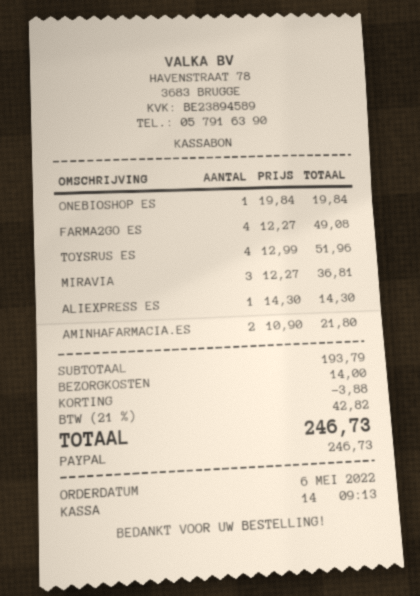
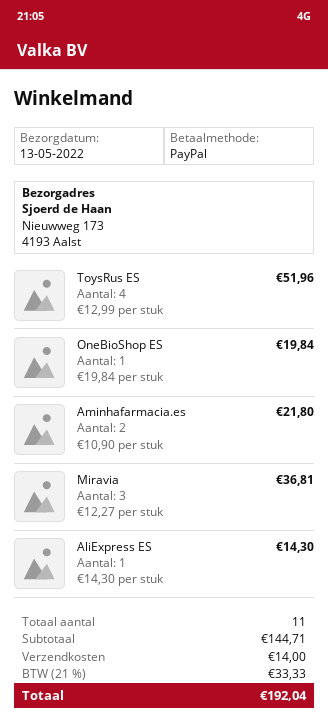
FARMA2GO ES: 4 x 12.27 = 49.08 -> none
subtotal: 193.79 -> 144.71
discount: 3.88 -> none
tax: 21% = 42.82 -> 21% = 33.33
total: 246.73 -> 192.04

